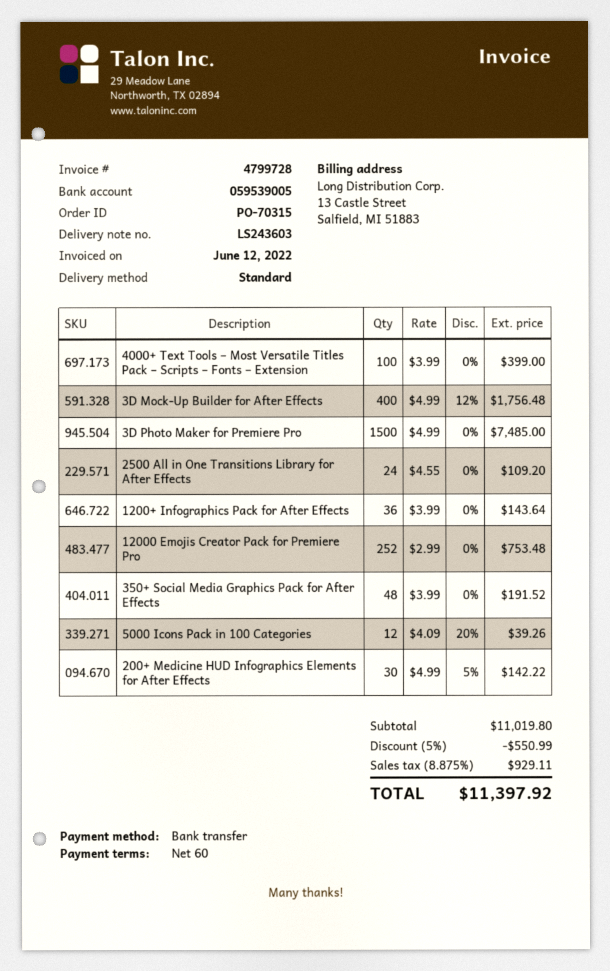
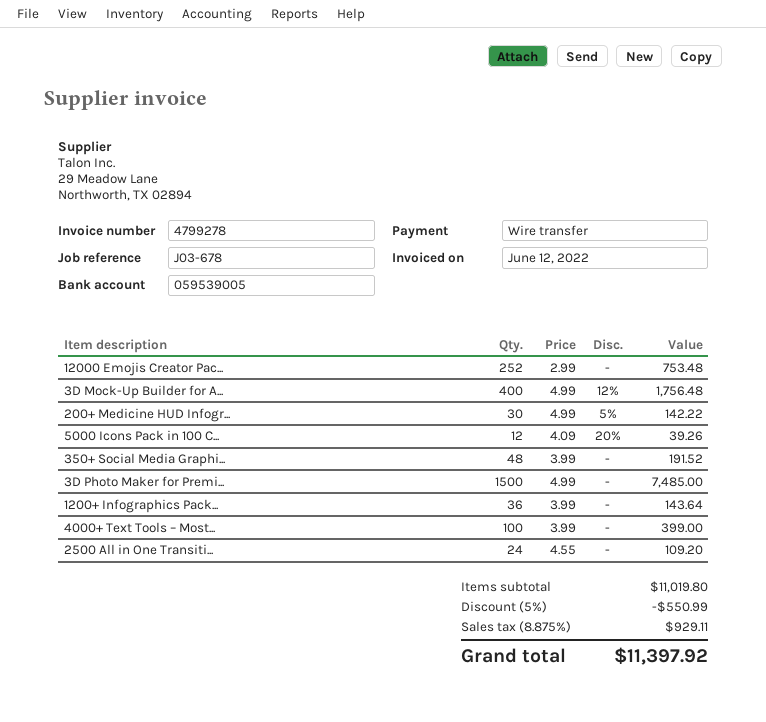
invoice number: 4799728 -> 4799278

